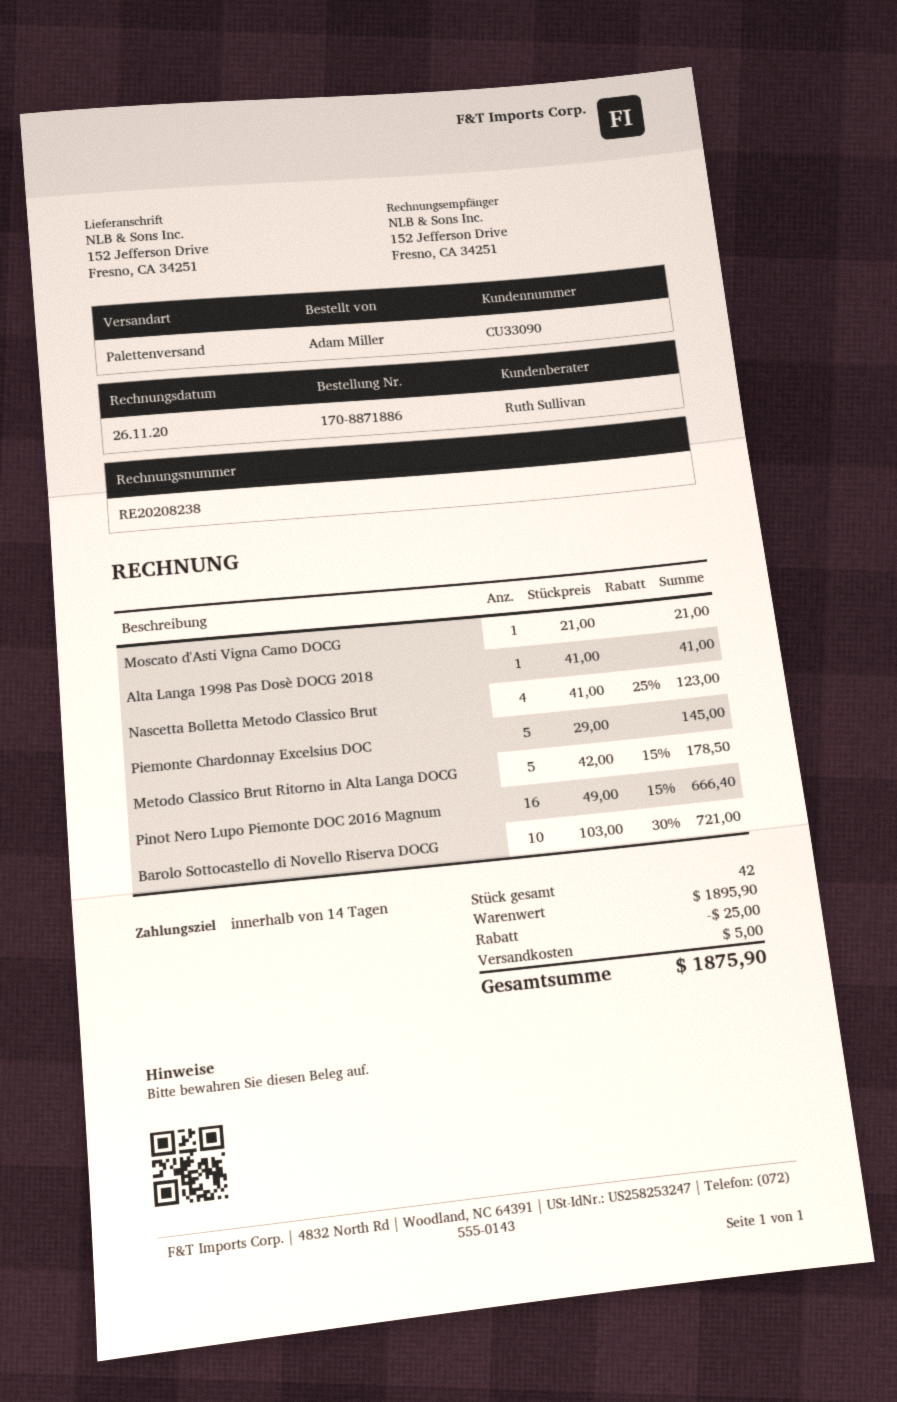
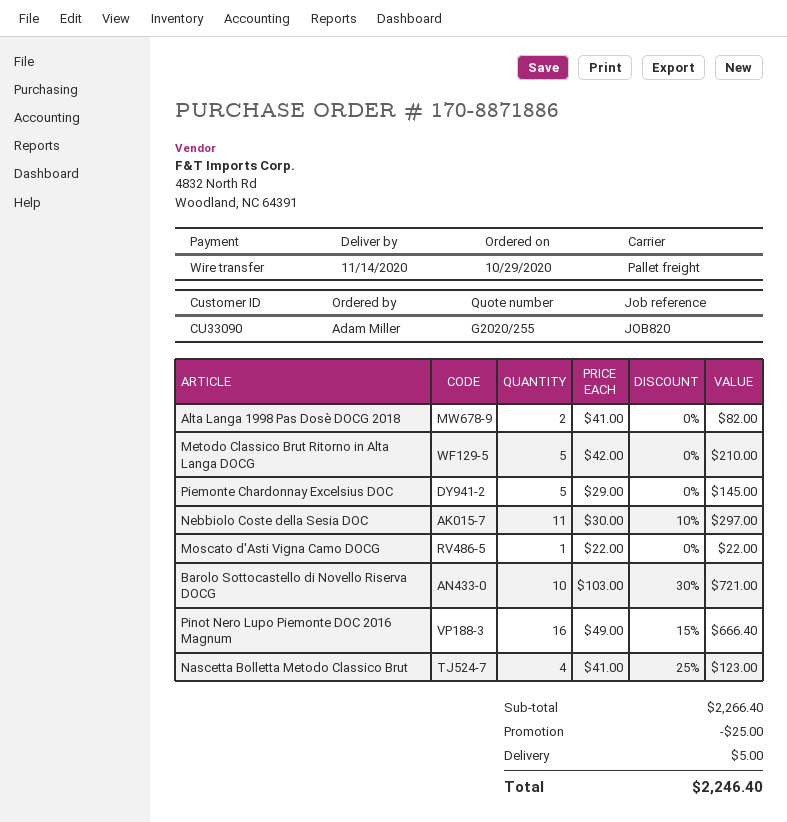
Moscato d'Asti Vigna Camo DOCG: 1 x 21.00 = 21.00 -> 1 x 22.00 = 22.00
Alta Langa 1998 Pas Dosè DOCG 2018: 1 x 41.00 = 41.00 -> 2 x 41.00 = 82.00
Metodo Classico Brut Ritorno in Alta Langa DOCG: 5 x 42.00 - 15% = 178.50 -> 5 x 42.00 = 210.00
Nebbiolo Coste della Sesia DOC: none -> 11 x 30.00 - 10% = 297.00
subtotal: 1895.90 -> 2266.40
total: 1875.90 -> 2246.40

